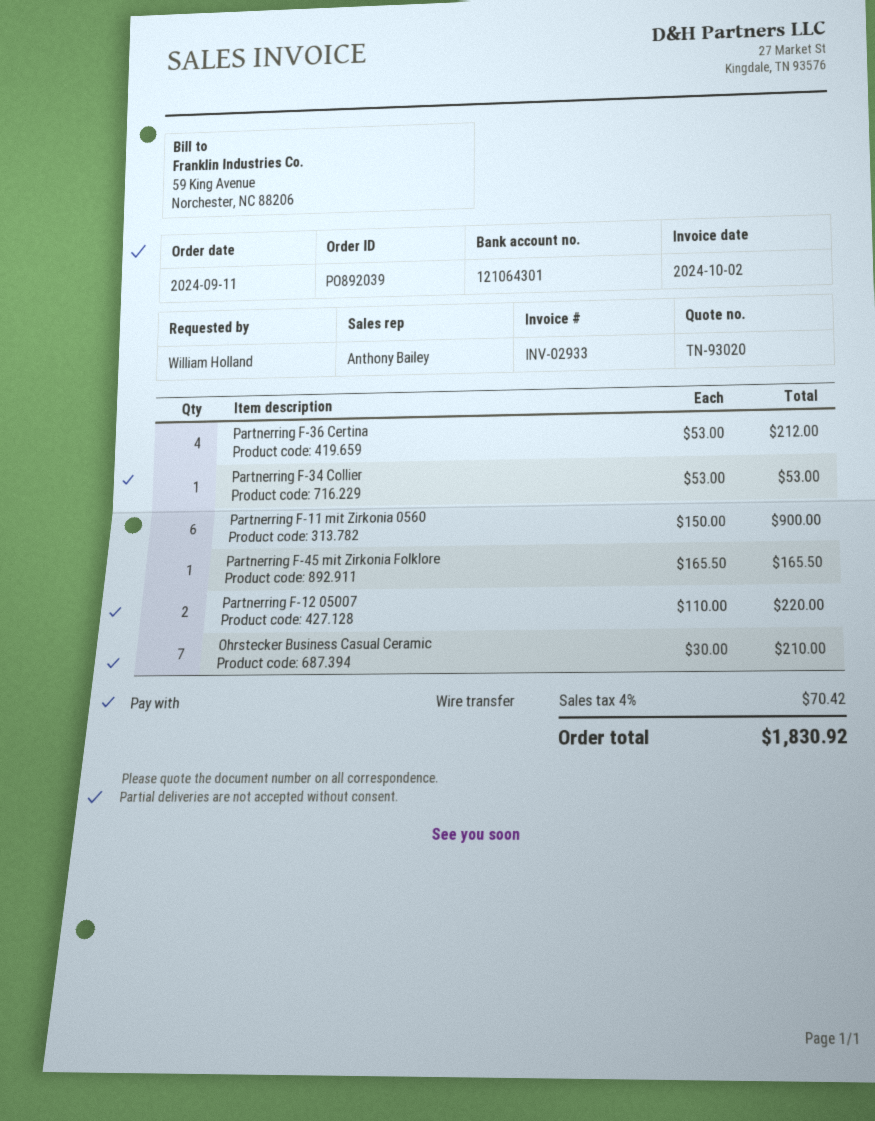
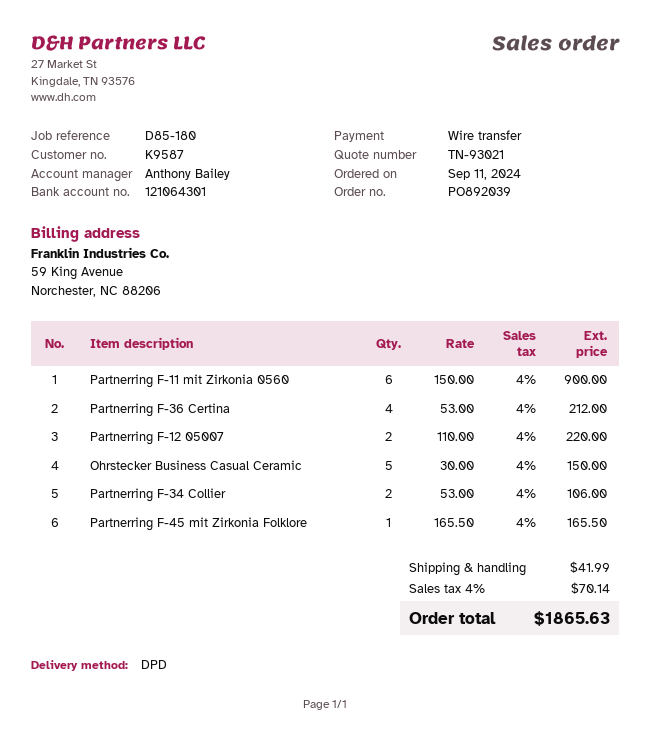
quote number: TN-93020 -> TN-93021
Partnerring F-34 Collier: 1 x 53.00 = 53.00 -> 2 x 53.00 = 106.00
Ohrstecker Business Casual Ceramic: 7 x 30.00 = 210.00 -> 5 x 30.00 = 150.00
shipping: none -> 41.99
tax: 4% = 70.42 -> 4% = 70.14
total: 1830.92 -> 1865.63

